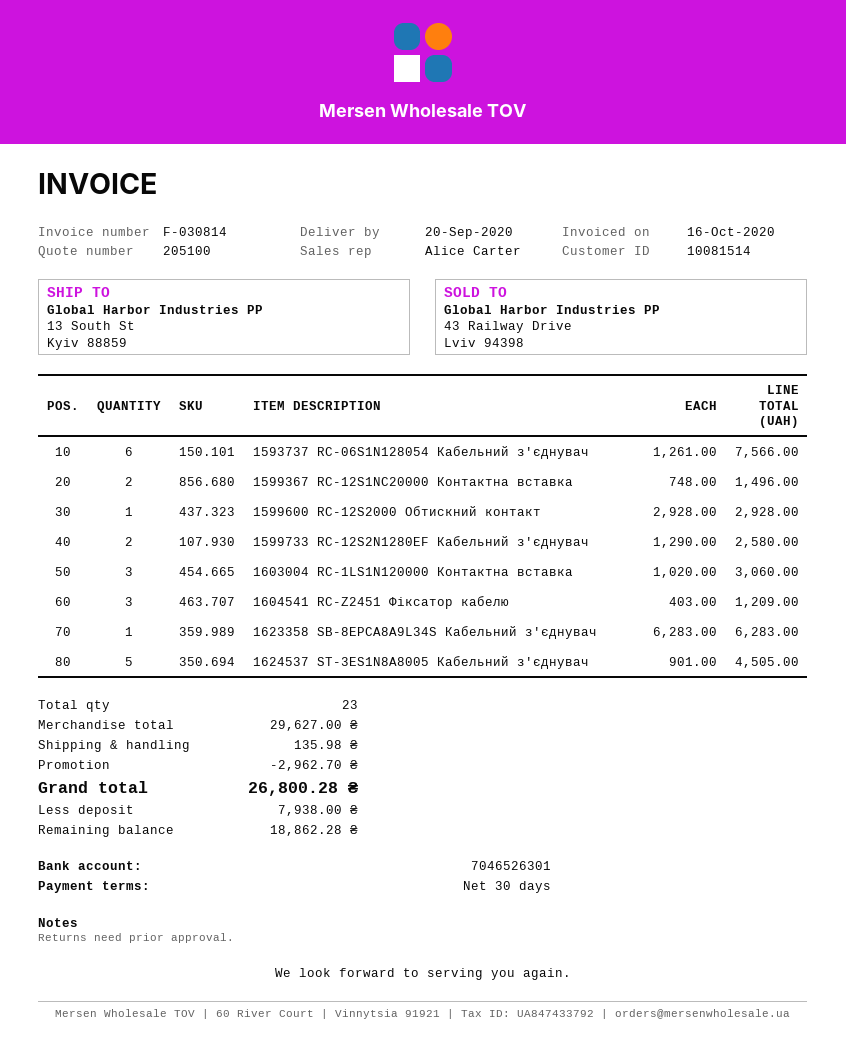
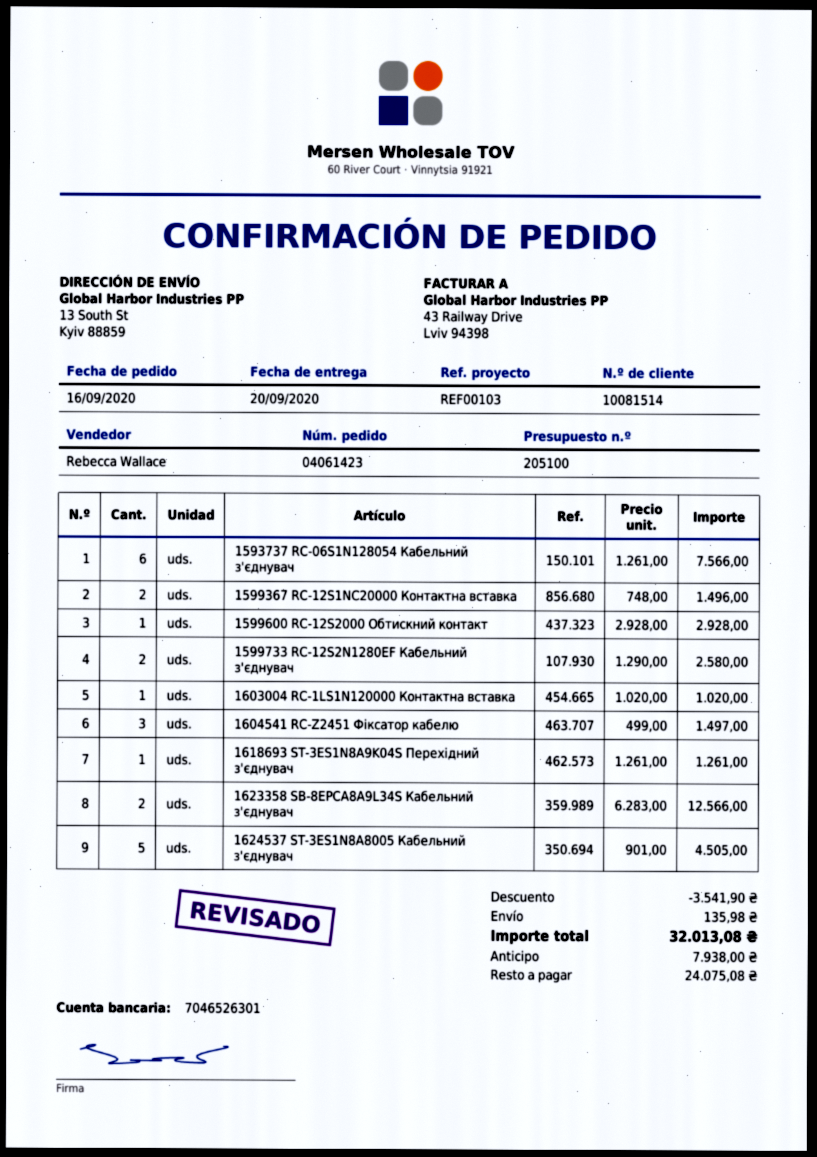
sales rep: Alice Carter -> Rebecca Wallace
1603004 RC-1LS1N120000 Контактна вставка: 3 x 1020.00 = 3060.00 -> 1 x 1020.00 = 1020.00
1604541 RC-Z2451 Фіксатор кабелю: 3 x 403.00 = 1209.00 -> 3 x 499.00 = 1497.00
1623358 SB-8EPCA8A9L34S Кабельний з'єднувач: 1 x 6283.00 = 6283.00 -> 2 x 6283.00 = 12566.00
1618693 ST-3ES1N8A9K04S Перехідний з'єднувач: none -> 1 x 1261.00 = 1261.00
discount: 2962.70 -> 3541.90
total: 26800.28 -> 32013.08
balance: 18862.28 -> 24075.08

